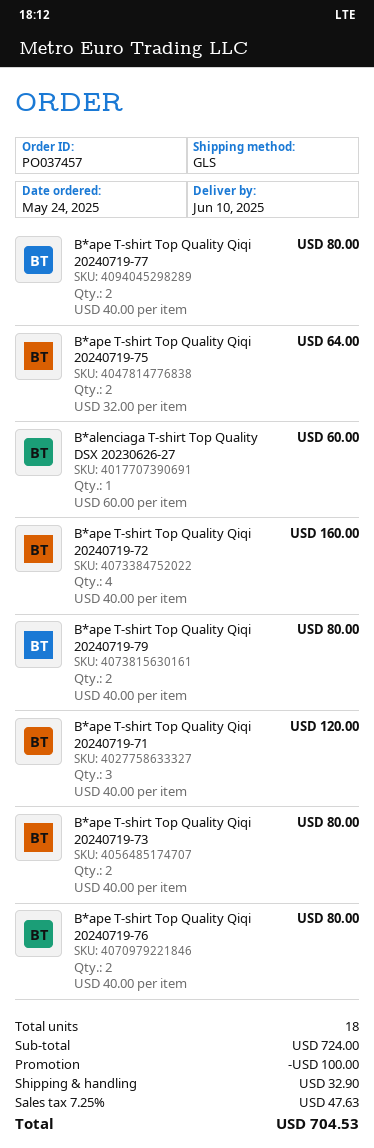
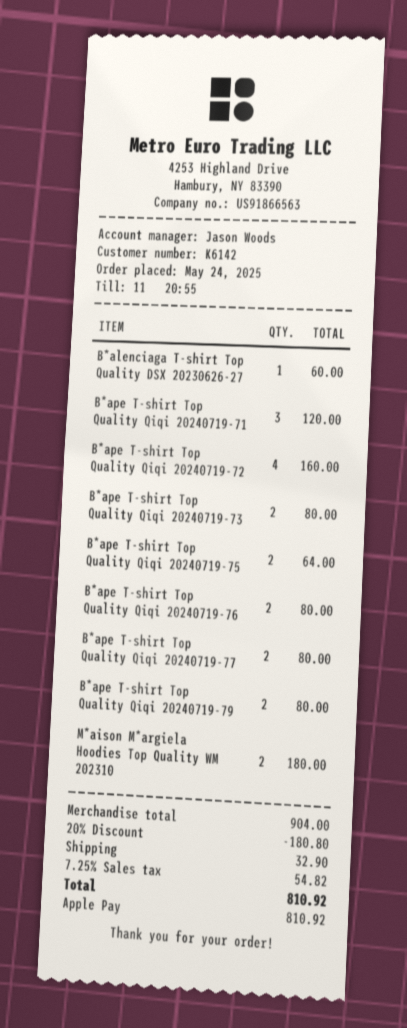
M*aison M*argiela Hoodies Top Quality WM 202310: none -> 2 for 180.00
subtotal: 724.00 -> 904.00
discount: 100.00 -> 180.80
tax: 7.25% = 47.63 -> 7.25% = 54.82
total: 704.53 -> 810.92

